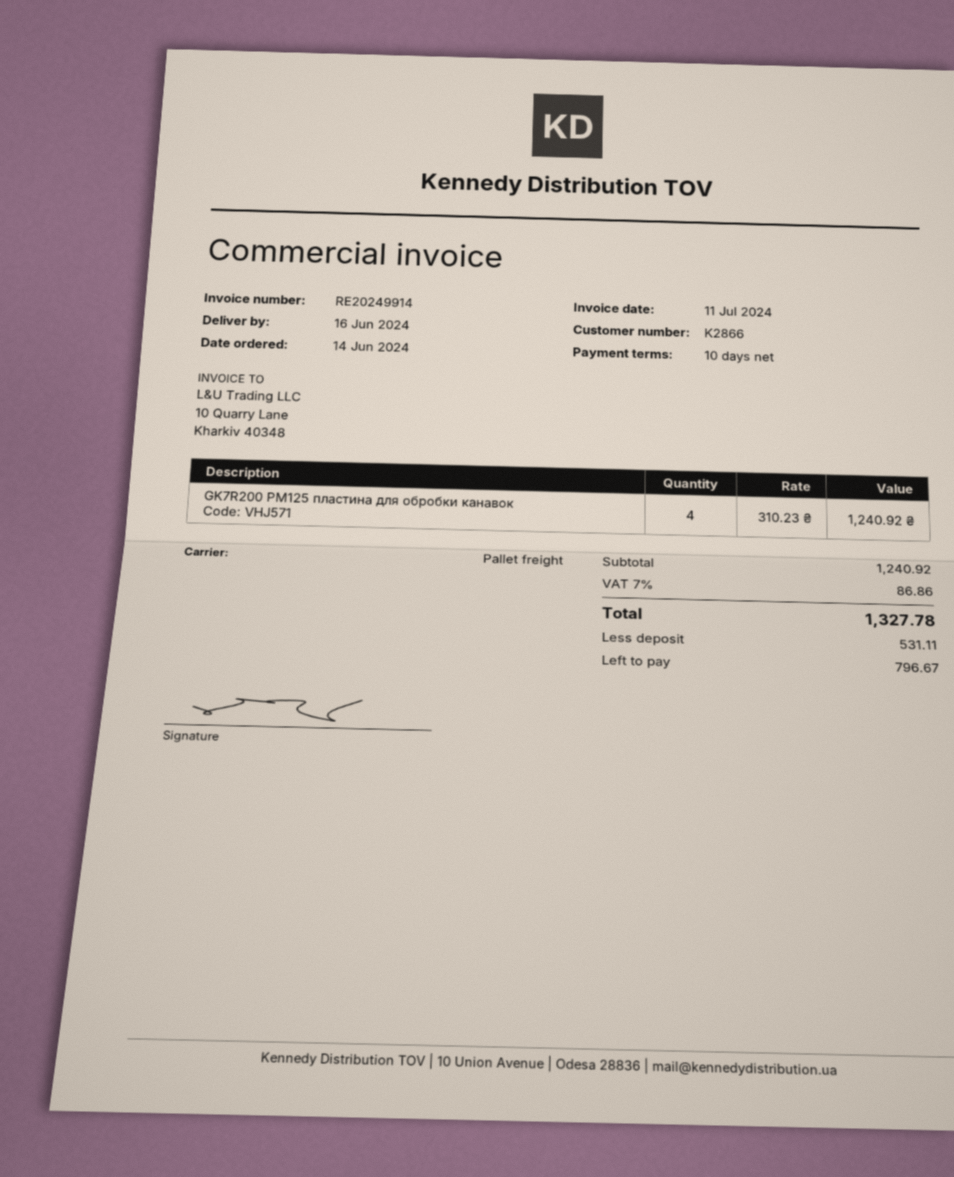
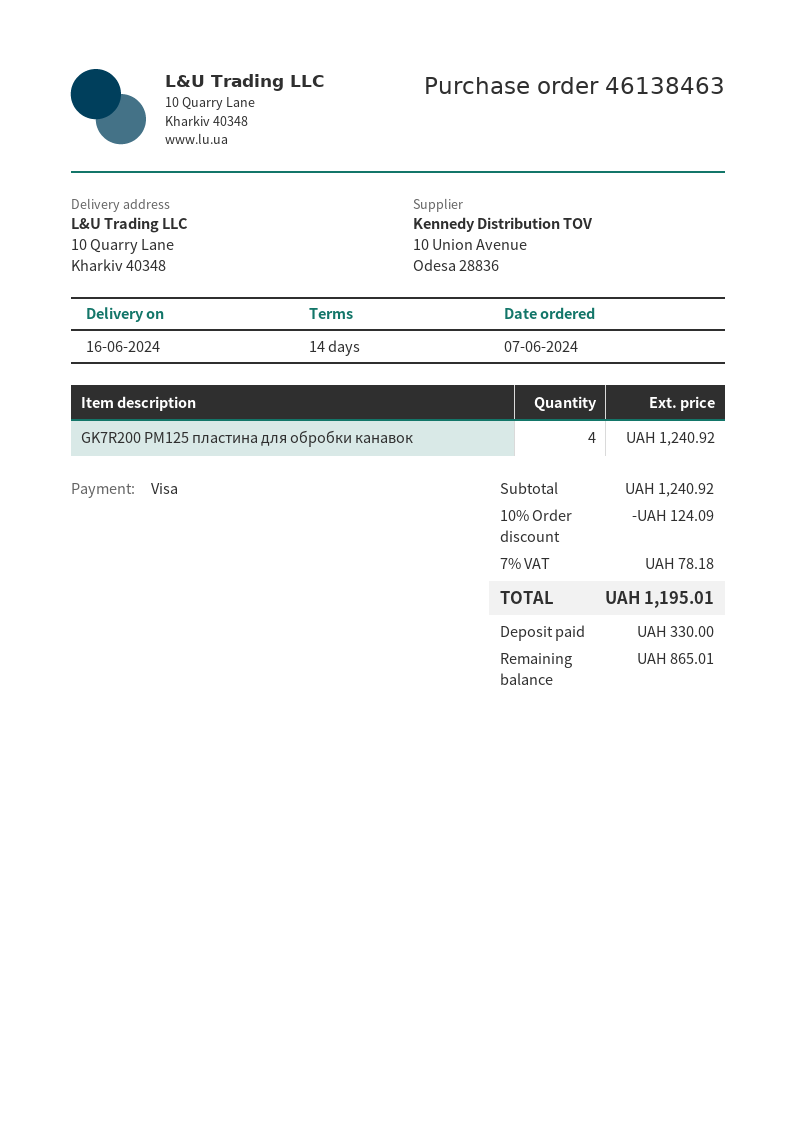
order date: 2024-06-14 -> 2024-06-07
payment terms: 10 days -> 14 days
discount: none -> 10% = 124.09
tax: 7% = 86.86 -> 7% = 78.18
total: 1327.78 -> 1195.01
deposit: 531.11 -> 330.00
balance: 796.67 -> 865.01

